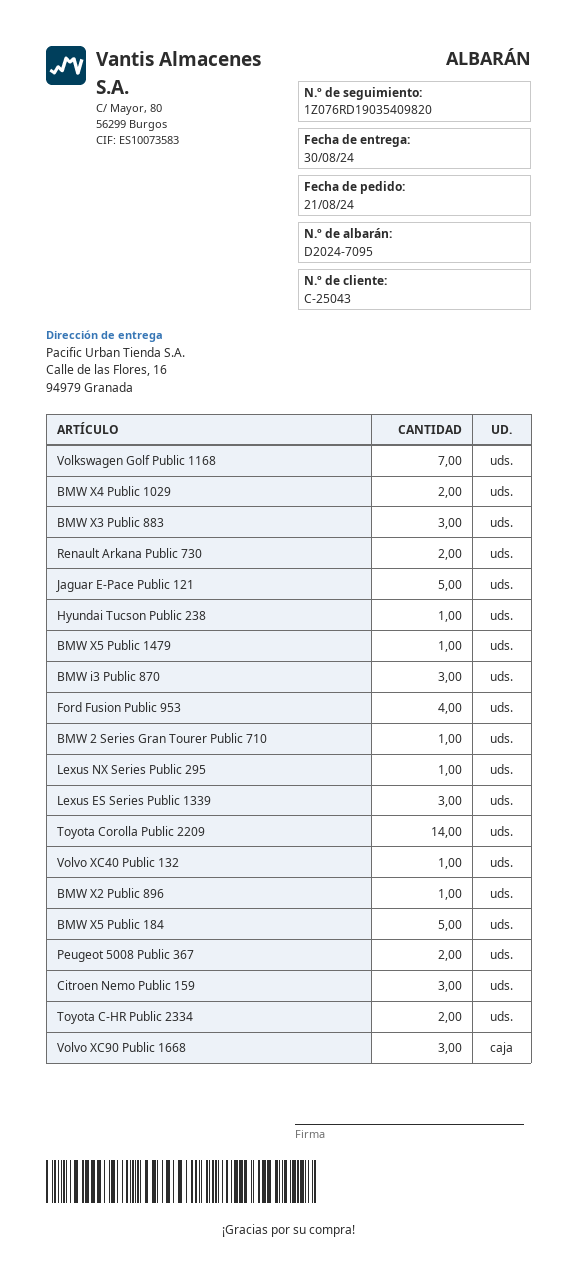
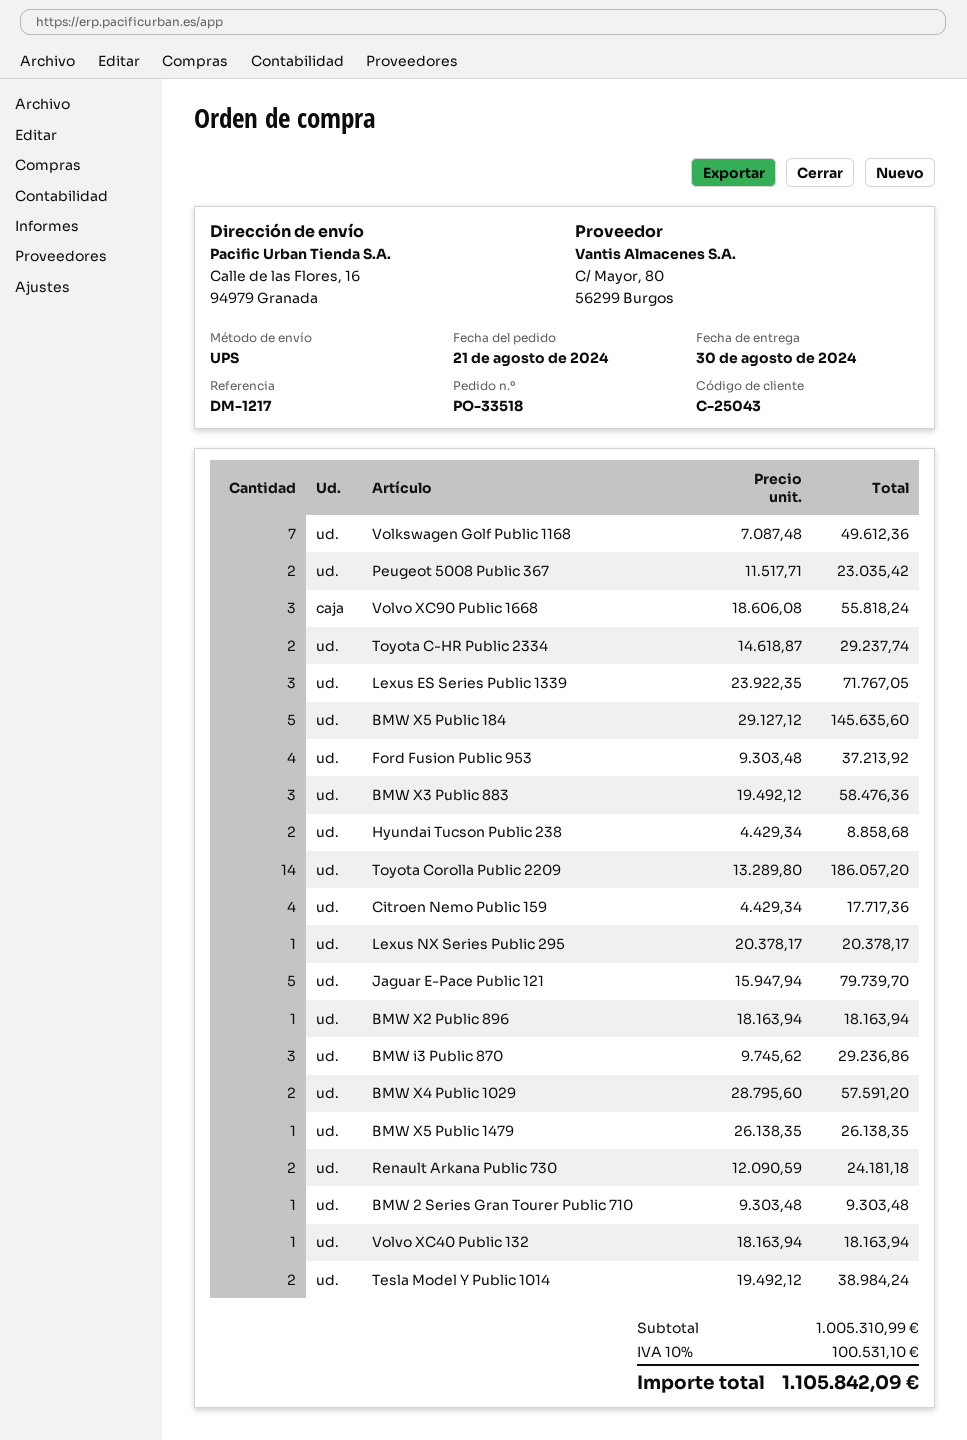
Hyundai Tucson Public 238: 1 -> 2
Citroen Nemo Public 159: 3 -> 4
Tesla Model Y Public 1014: none -> 2

